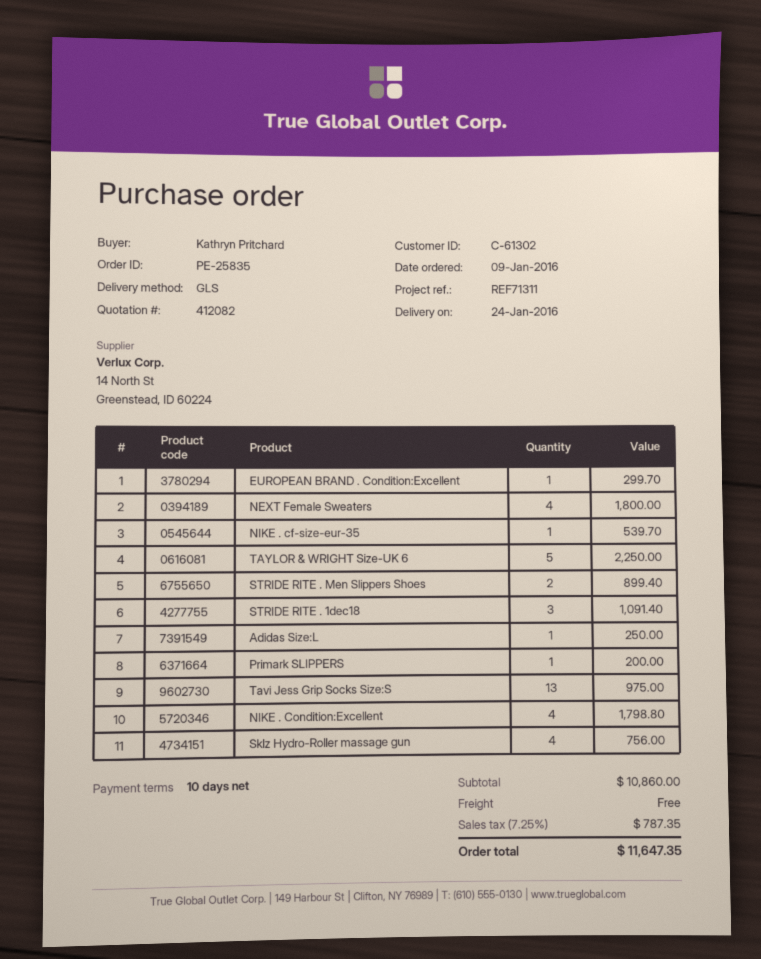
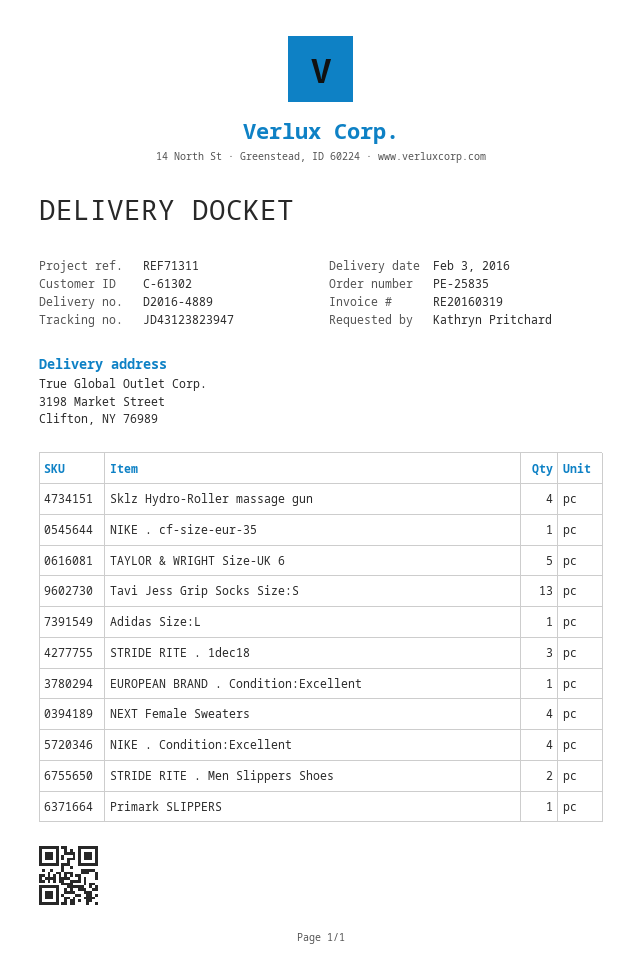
delivery date: 2016-01-24 -> 2016-02-03

